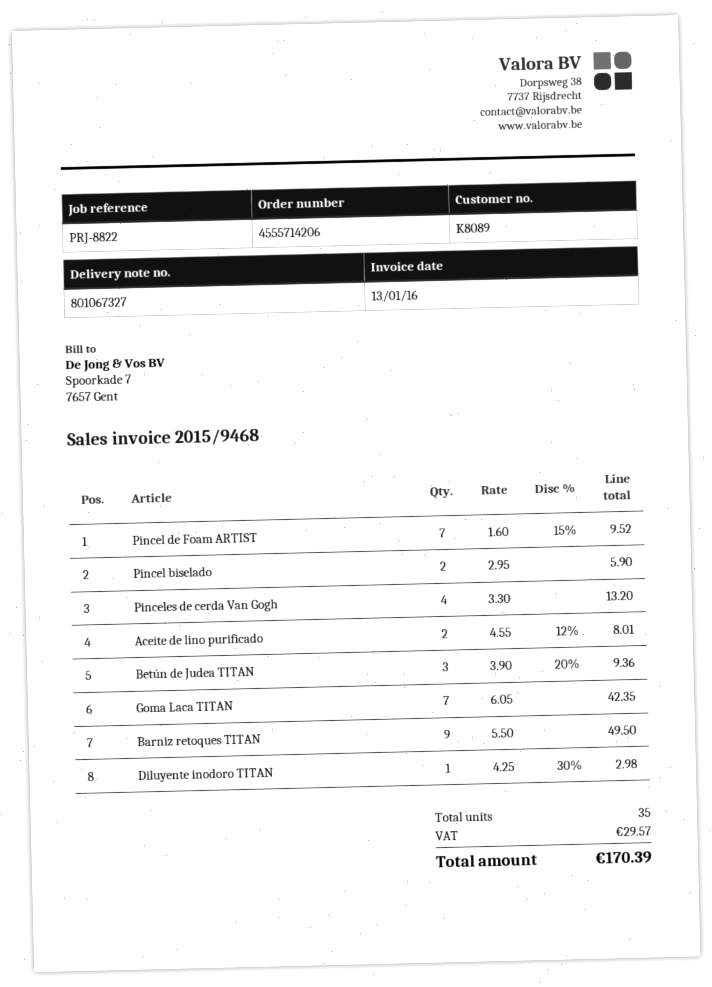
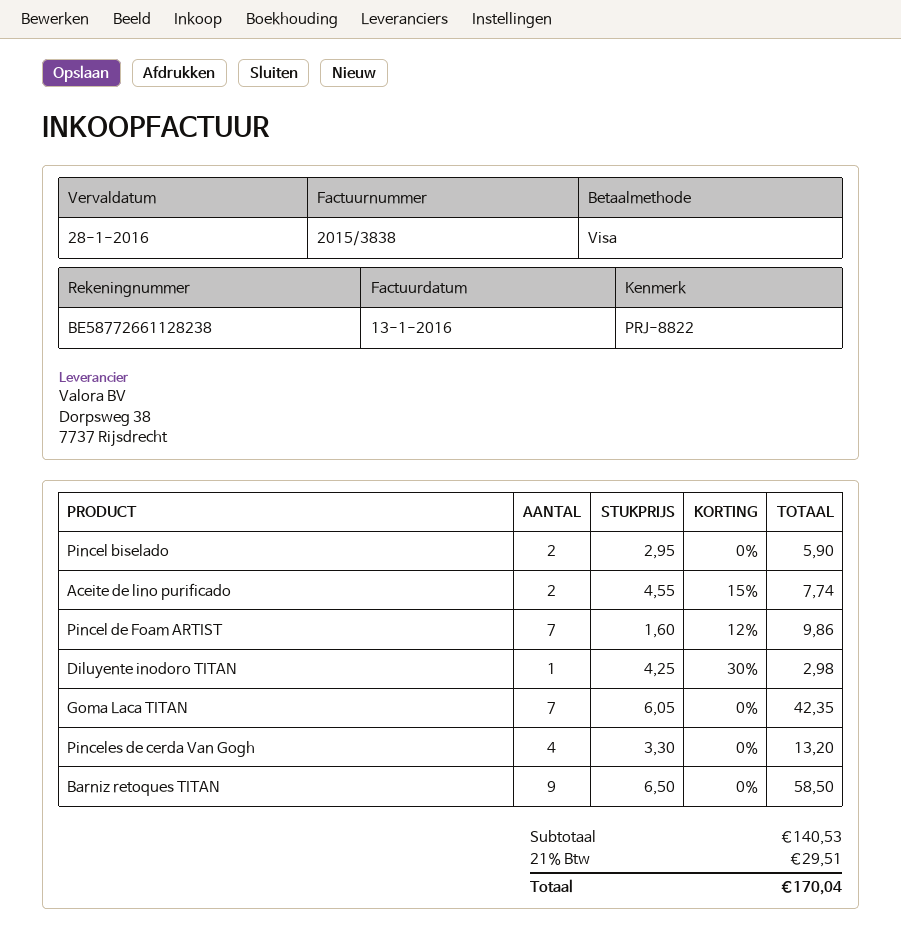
invoice number: 2015/9468 -> 2015/3838
Pincel de Foam ARTIST: 7 x 1.60 - 15% = 9.52 -> 7 x 1.60 - 12% = 9.86
Aceite de lino purificado: 2 x 4.55 - 12% = 8.01 -> 2 x 4.55 - 15% = 7.74
Betún de Judea TITAN: 3 x 3.90 - 20% = 9.36 -> none
Barniz retoques TITAN: 9 x 5.50 = 49.50 -> 9 x 6.50 = 58.50
tax: 29.57 -> 29.51
total: 170.39 -> 170.04

